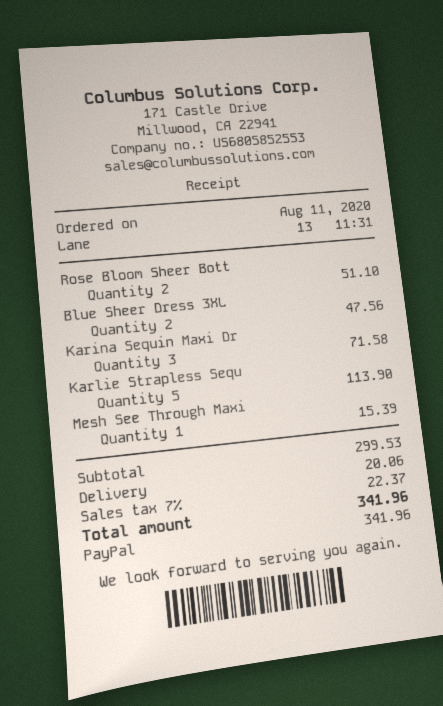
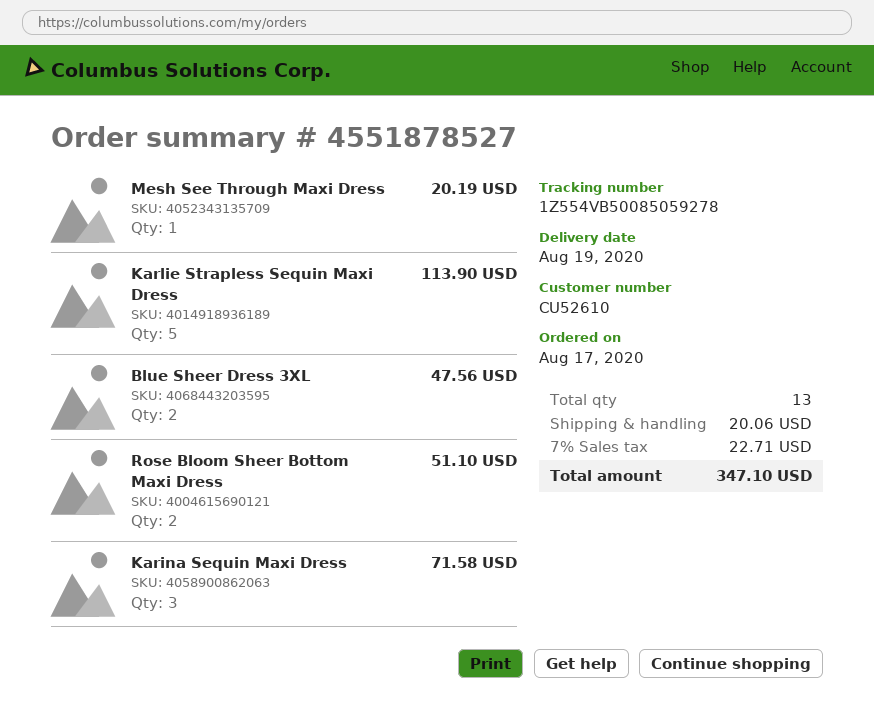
order date: 2020-08-11 -> 2020-08-17
Mesh See Through Maxi: 1 for 15.39 -> 1 for 20.19
tax: 7% = 22.37 -> 7% = 22.71
total: 341.96 -> 347.10

